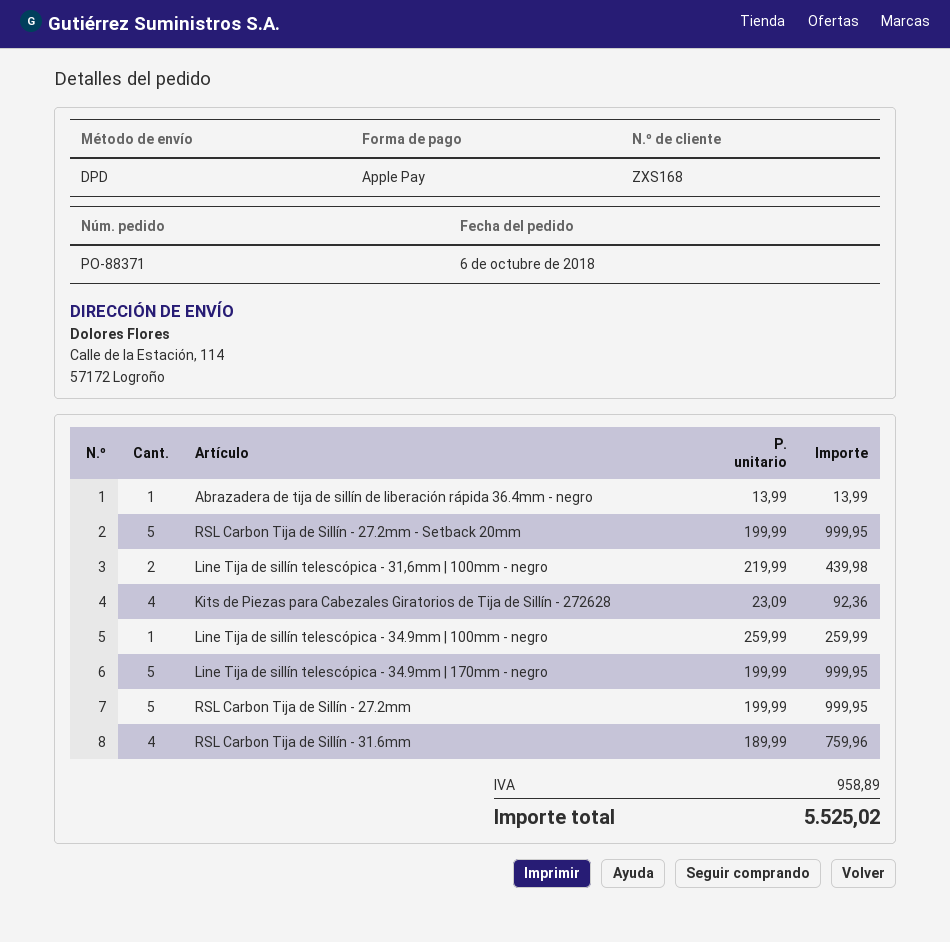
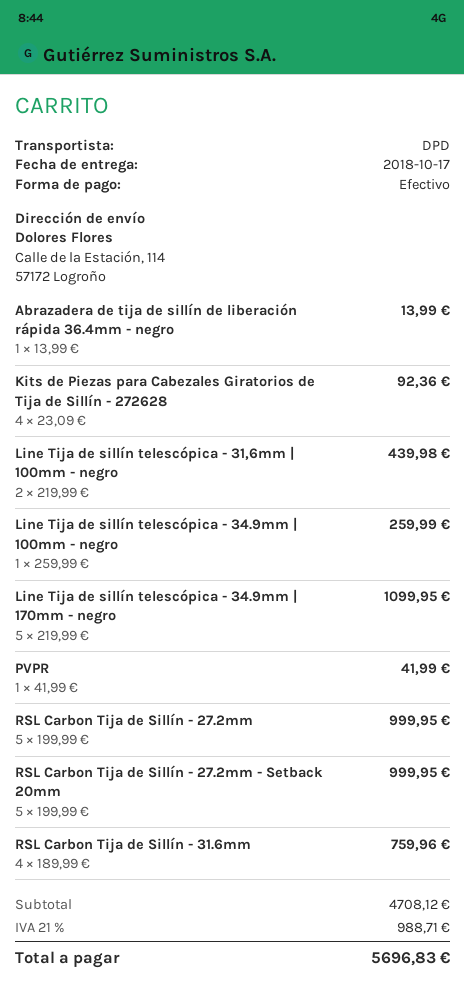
payment method: Apple Pay -> cash
Line Tija de sillín telescópica - 34.9mm | 170mm - negro: 5 x 199.99 = 999.95 -> 5 x 219.99 = 1099.95
PVPR: none -> 1 x 41.99 = 41.99
tax: 958.89 -> 988.71
total: 5525.02 -> 5696.83

